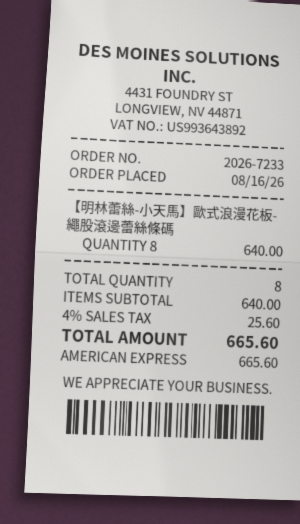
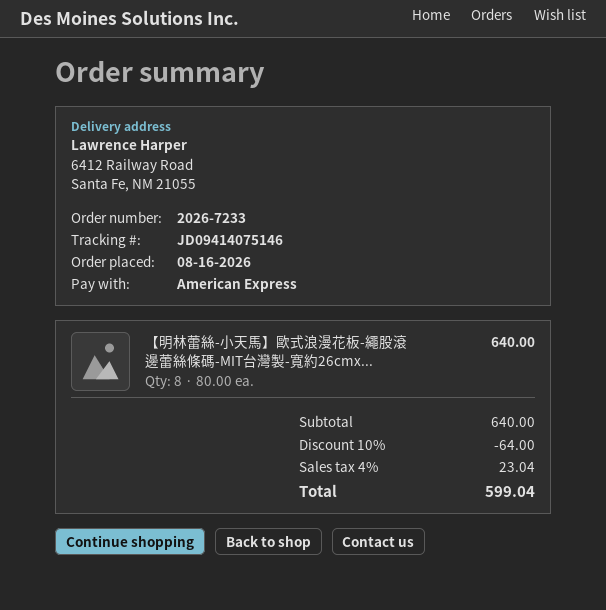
discount: none -> 10% = 64.00
tax: 4% = 25.60 -> 4% = 23.04
total: 665.60 -> 599.04

